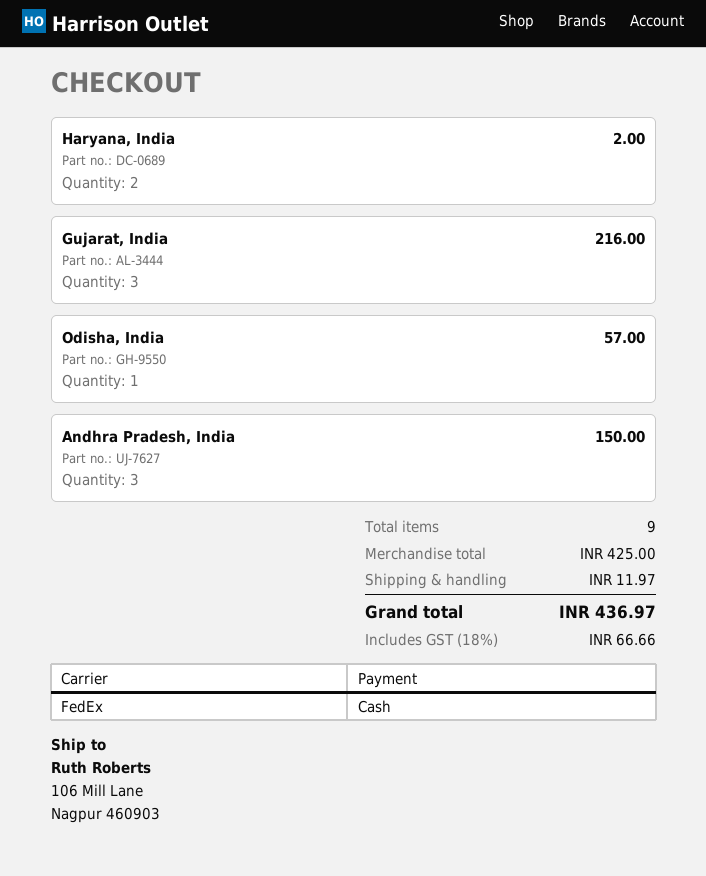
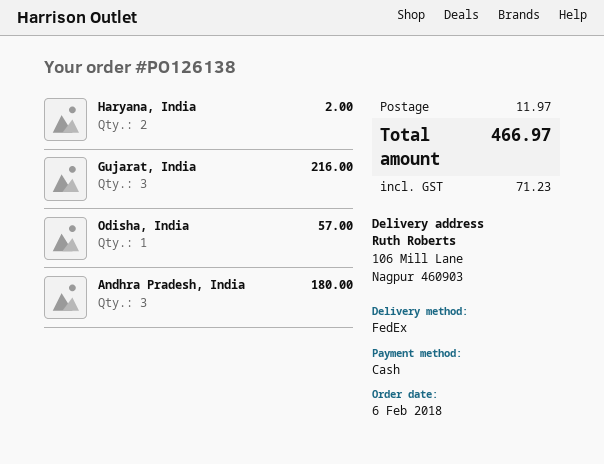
Andhra Pradesh, India: 3 for 150.00 -> 3 for 180.00
tax: 66.66 -> 71.23
total: 436.97 -> 466.97

